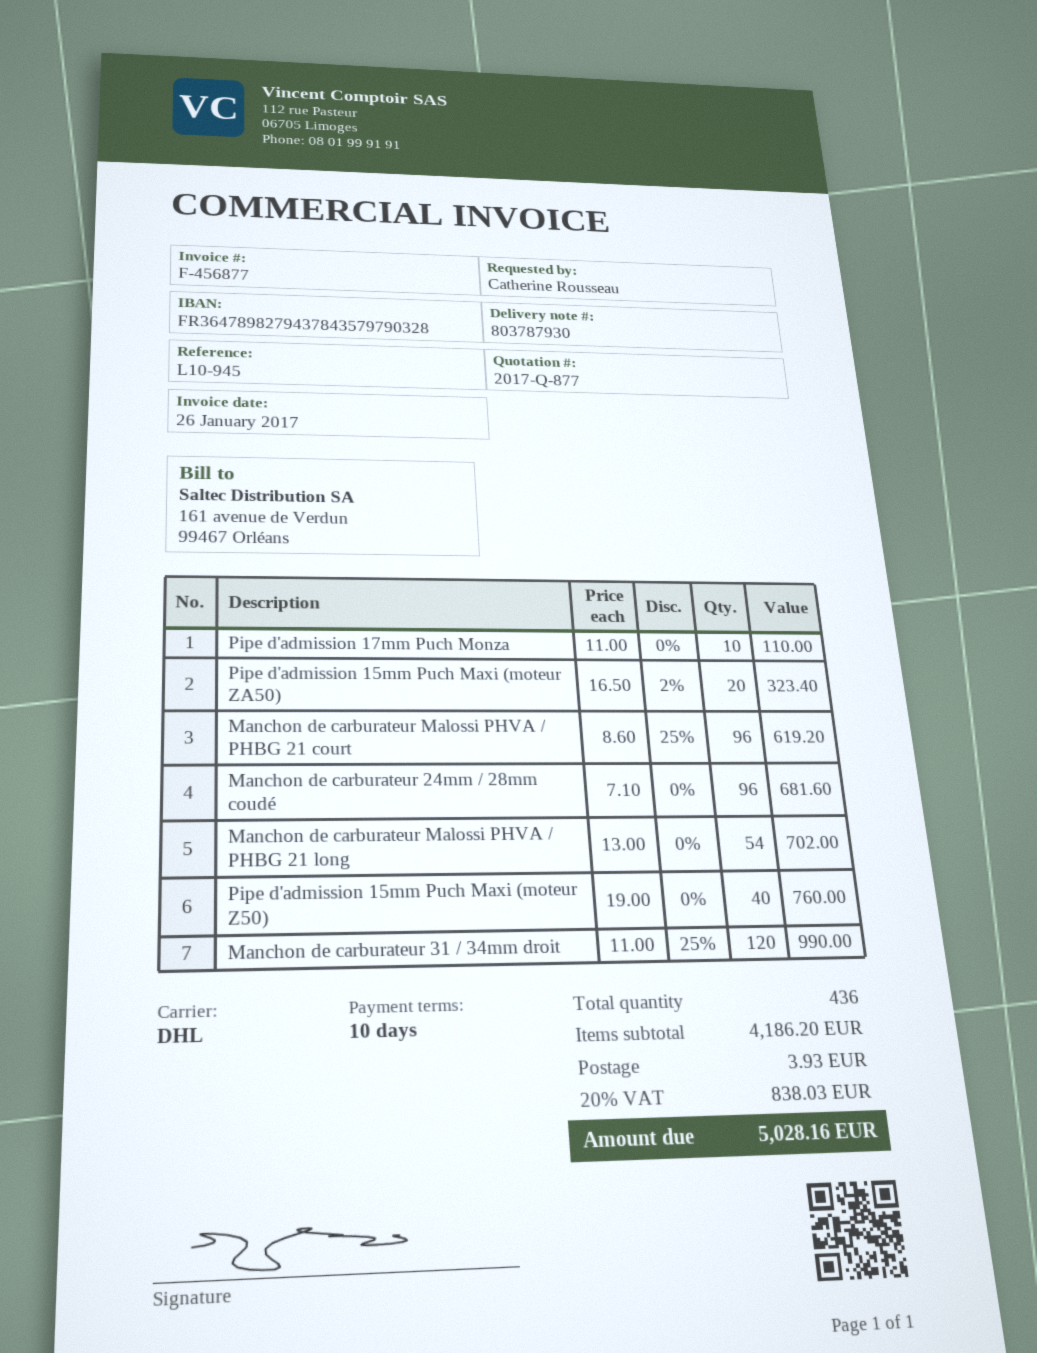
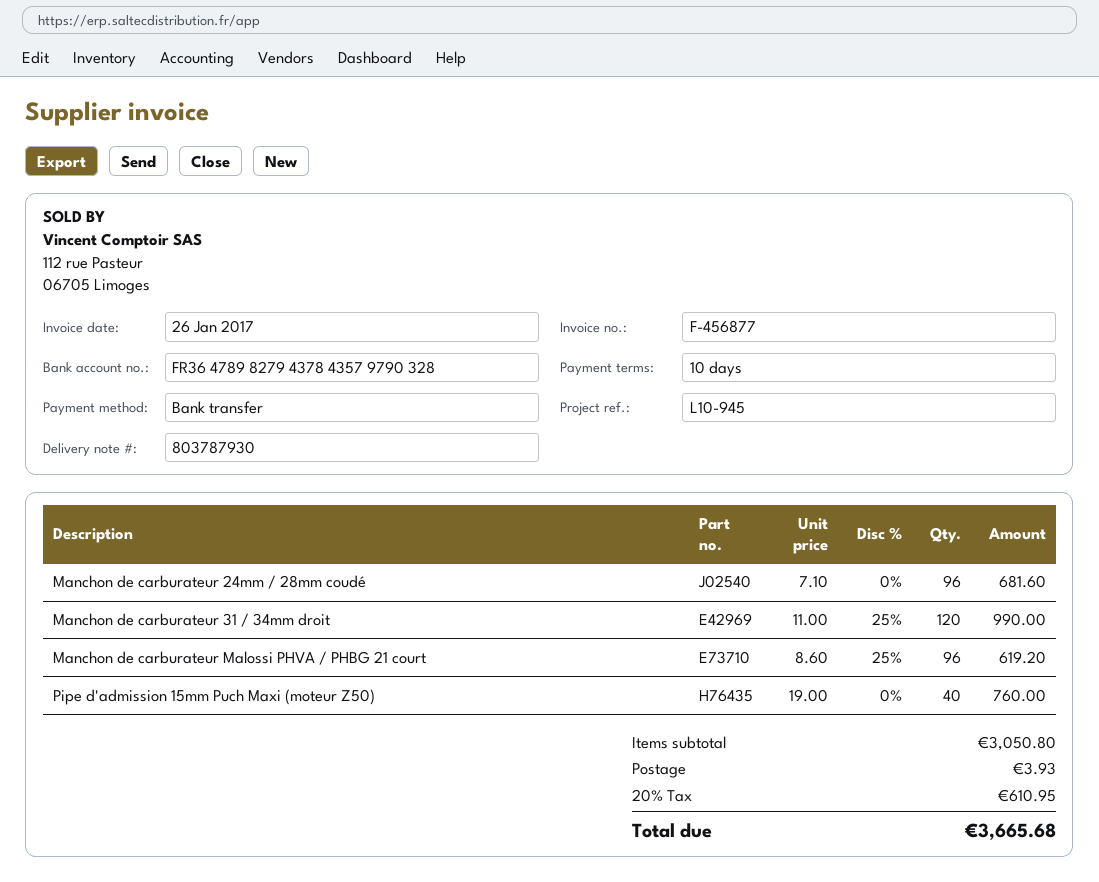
Pipe d'admission 17mm Puch Monza: 10 x 11.00 = 110.00 -> none
Pipe d'admission 15mm Puch Maxi (moteur ZA50): 20 x 16.50 - 2% = 323.40 -> none
Manchon de carburateur Malossi PHVA / PHBG 21 long: 54 x 13.00 = 702.00 -> none
subtotal: 4186.20 -> 3050.80
tax: 20% = 838.03 -> 20% = 610.95
total: 5028.16 -> 3665.68

